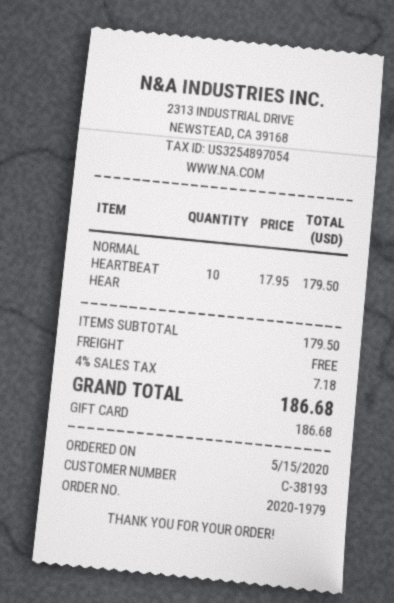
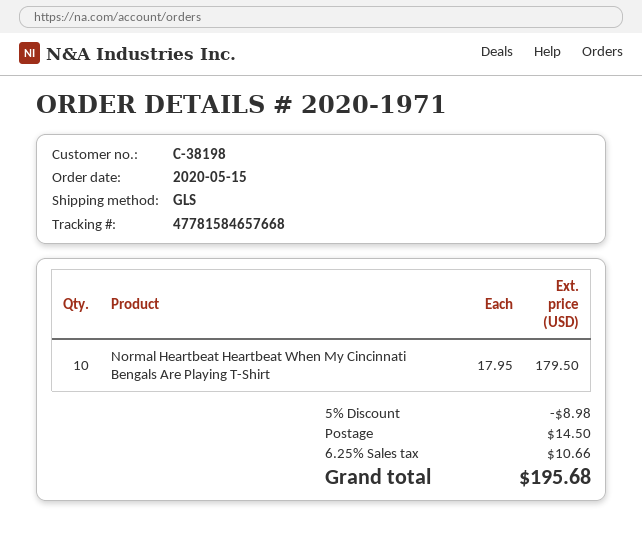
order number: 2020-1979 -> 2020-1971
customer number: C-38193 -> C-38198
discount: none -> 5% = 8.98
shipping: 0.00 -> 14.50
tax: 4% = 7.18 -> 6.25% = 10.66
total: 186.68 -> 195.68

